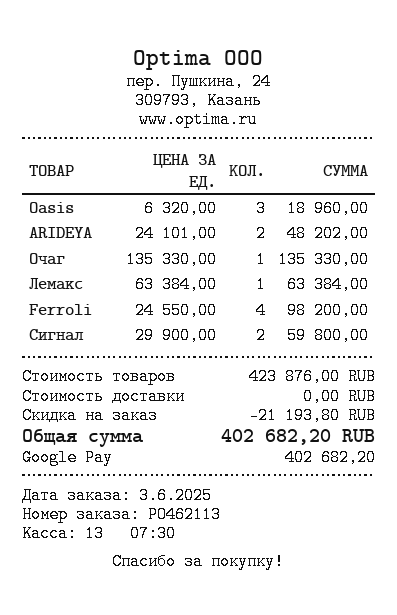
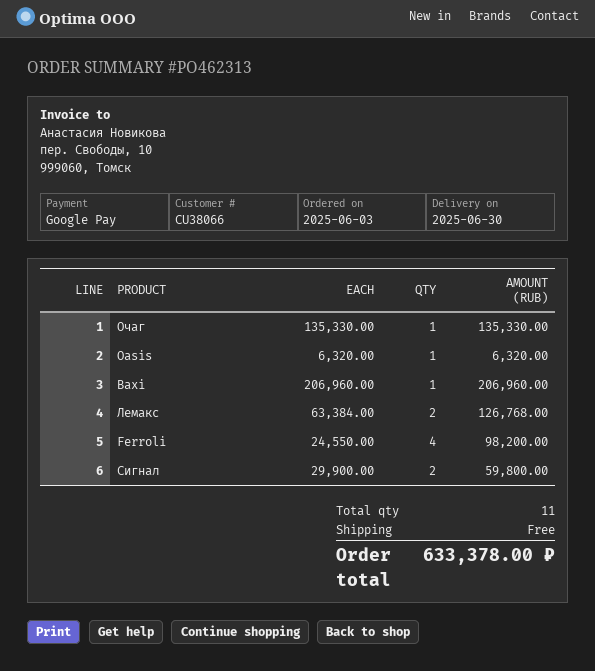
order number: PO462113 -> PO462313
Oasis: 3 x 6320.00 = 18960.00 -> 1 x 6320.00 = 6320.00
ARIDEYA: 2 x 24101.00 = 48202.00 -> none
Лемакс: 1 x 63384.00 = 63384.00 -> 2 x 63384.00 = 126768.00
Baxi: none -> 1 x 206960.00 = 206960.00
discount: 21193.80 -> none
total: 402682.20 -> 633378.00

